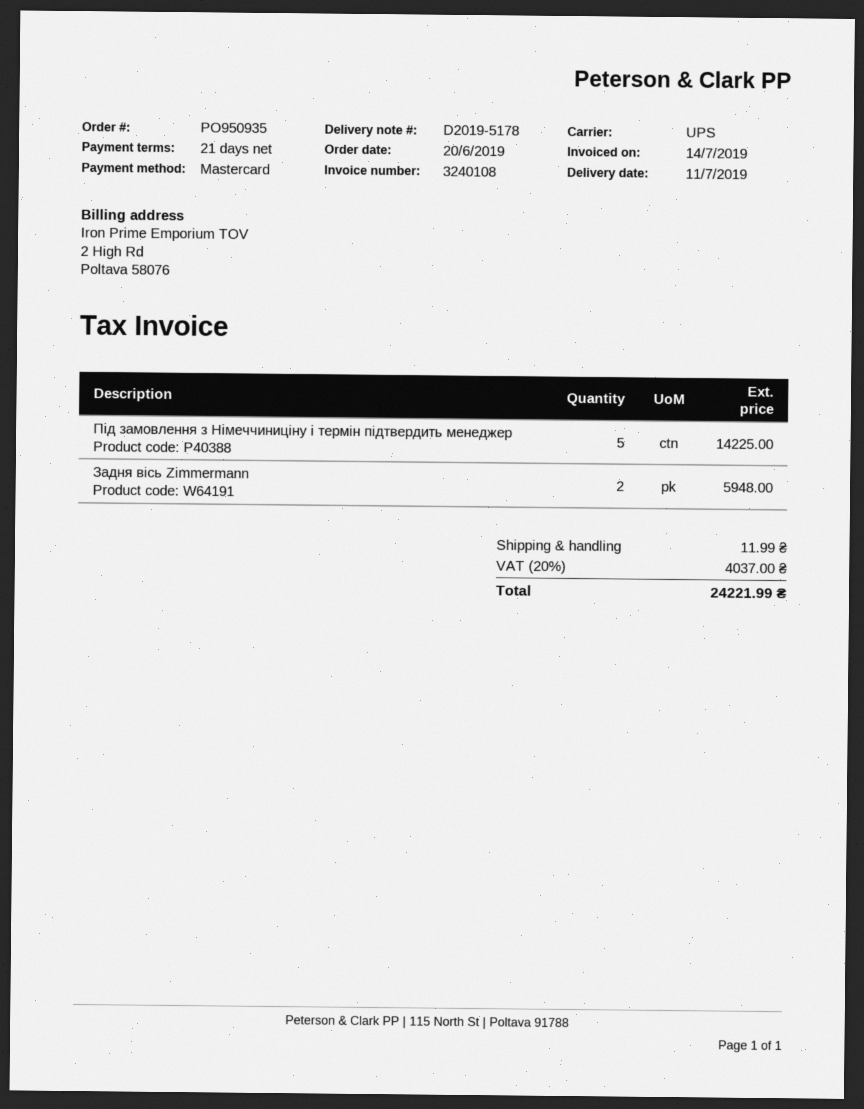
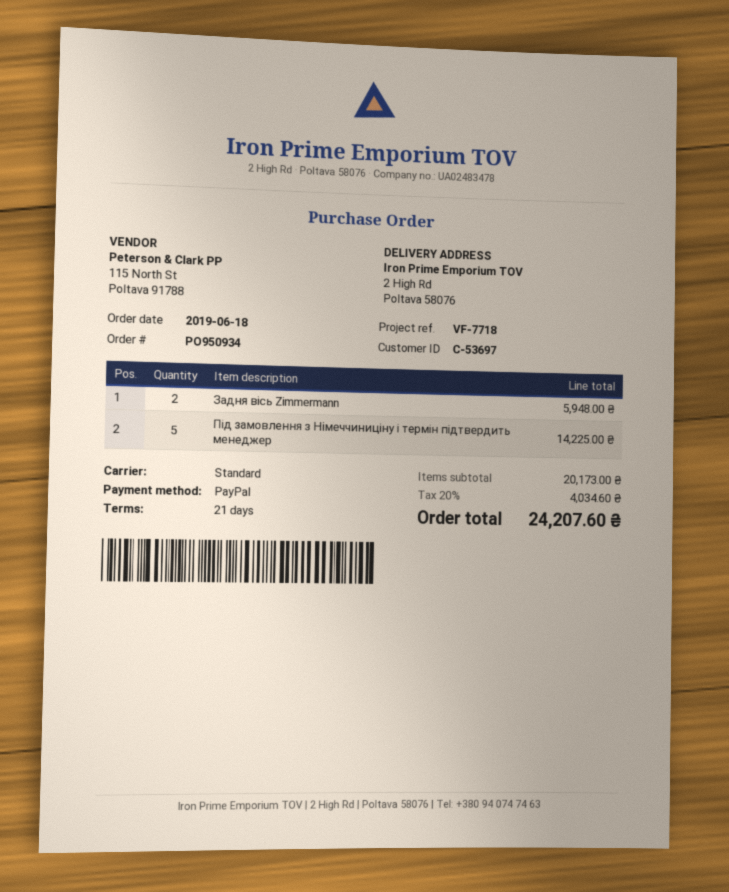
order number: PO950935 -> PO950934
order date: 2019-06-20 -> 2019-06-18
payment method: Mastercard -> PayPal
shipping method: UPS -> standard
shipping: 11.99 -> none
tax: 20% = 4037.00 -> 20% = 4034.60
total: 24221.99 -> 24207.60

